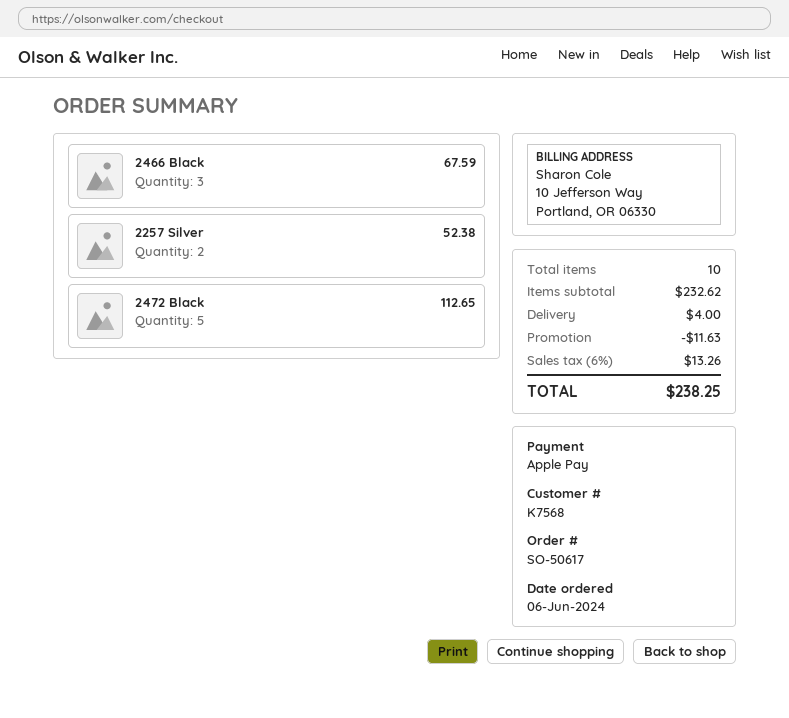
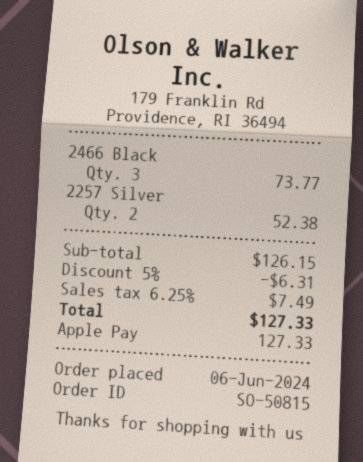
order number: SO-50617 -> SO-50815
2466 Black: 3 for 67.59 -> 3 for 73.77
2472 Black: 5 for 112.65 -> none
subtotal: 232.62 -> 126.15
discount: 11.63 -> 6.31
shipping: 4.00 -> none
tax: 6% = 13.26 -> 6.25% = 7.49
total: 238.25 -> 127.33

